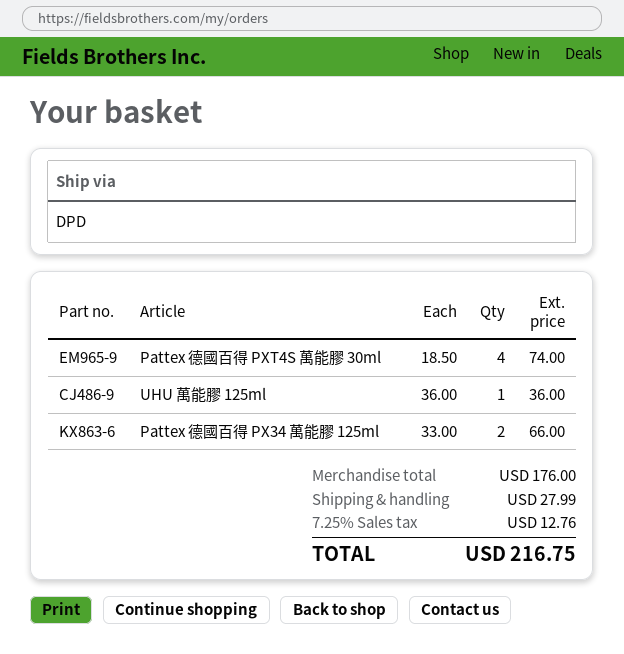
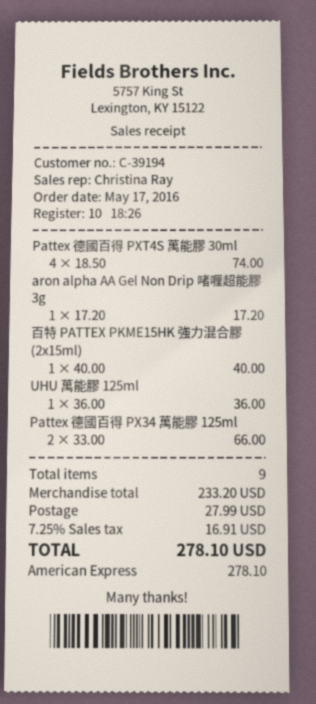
aron alpha AA Gel Non Drip 啫喱超能膠 3g: none -> 1 x 17.20 = 17.20
百特 PATTEX PKME15HK 強力混合膠 (2x15ml): none -> 1 x 40.00 = 40.00
subtotal: 176.00 -> 233.20
tax: 7.25% = 12.76 -> 7.25% = 16.91
total: 216.75 -> 278.10

